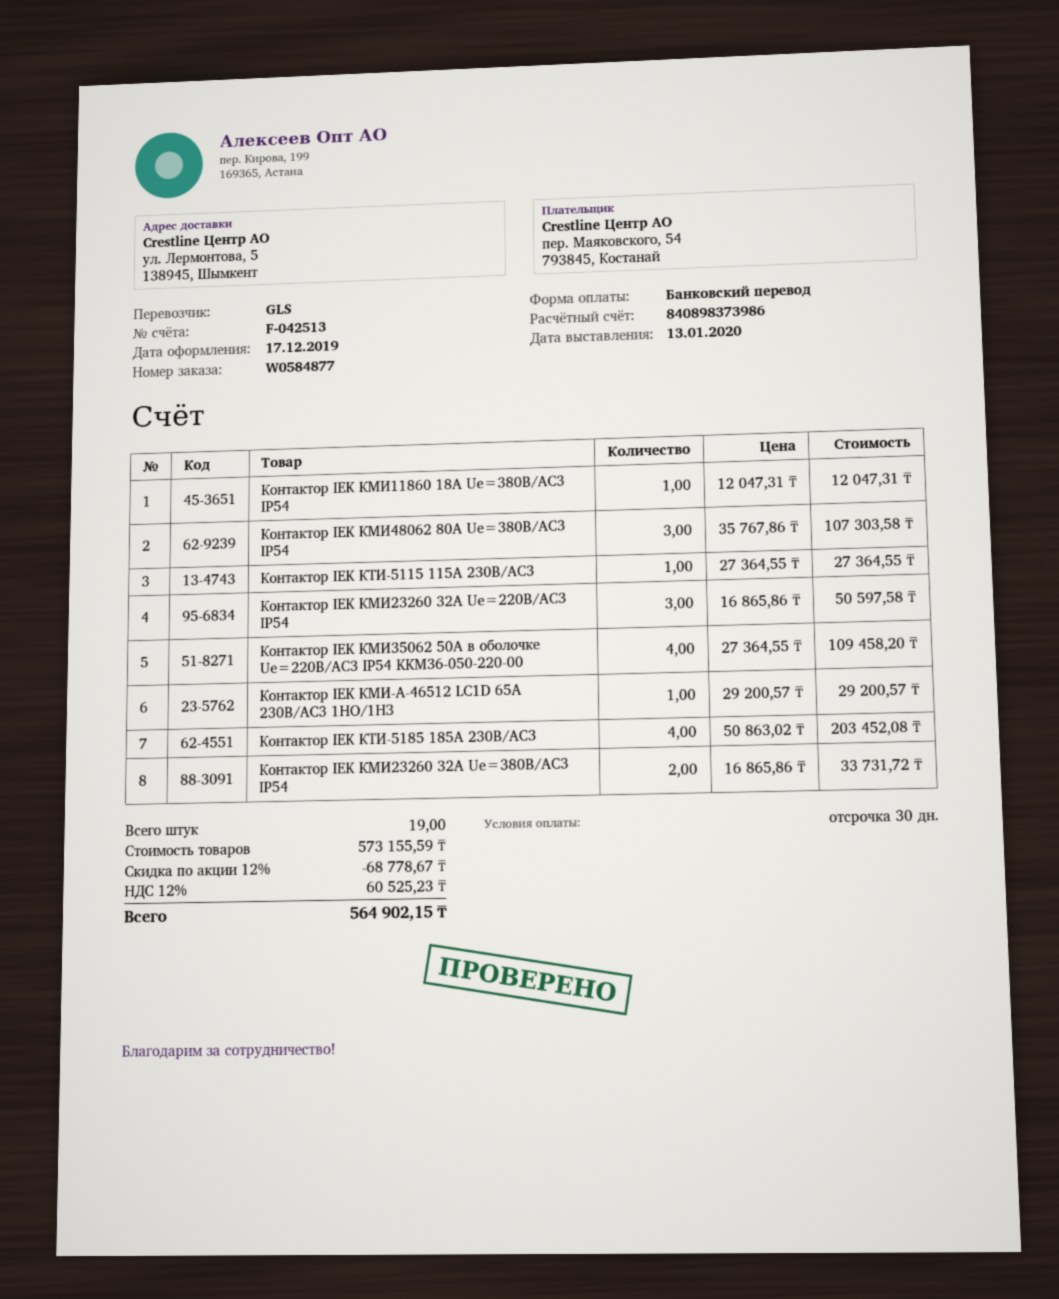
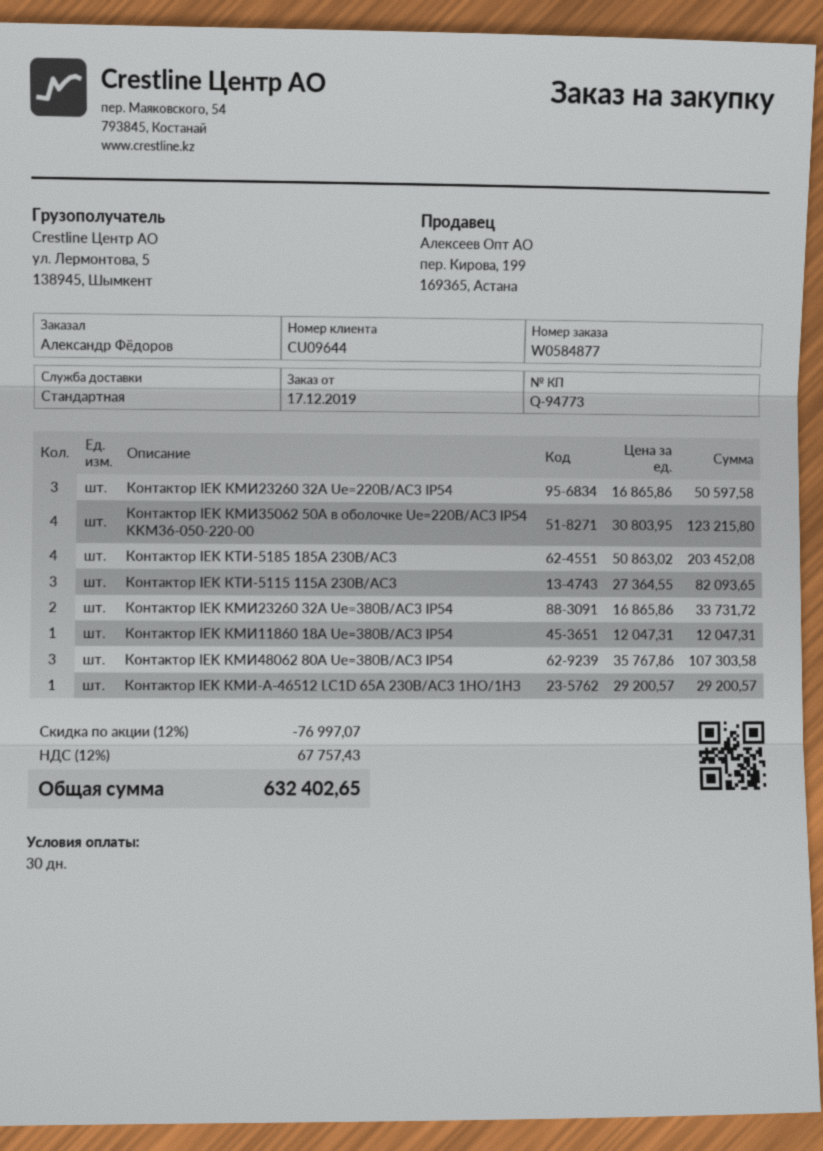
shipping method: GLS -> standard
Контактор IEK КТИ-5115 115А 230В/АС3: 1 x 27364.55 = 27364.55 -> 3 x 27364.55 = 82093.65
Контактор IEK КМИ35062 50А в оболочке Ue=220В/АС3 IP54 KKM36-050-220-00: 4 x 27364.55 = 109458.20 -> 4 x 30803.95 = 123215.80
discount: 12% = 68778.67 -> 12% = 76997.07
tax: 12% = 60525.23 -> 12% = 67757.43
total: 564902.15 -> 632402.65

